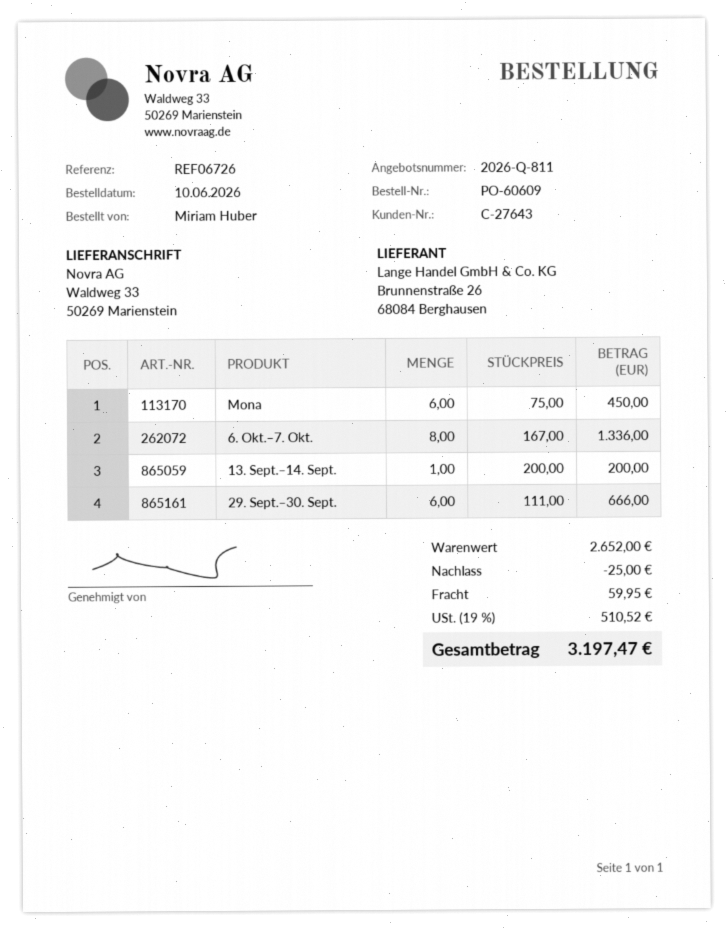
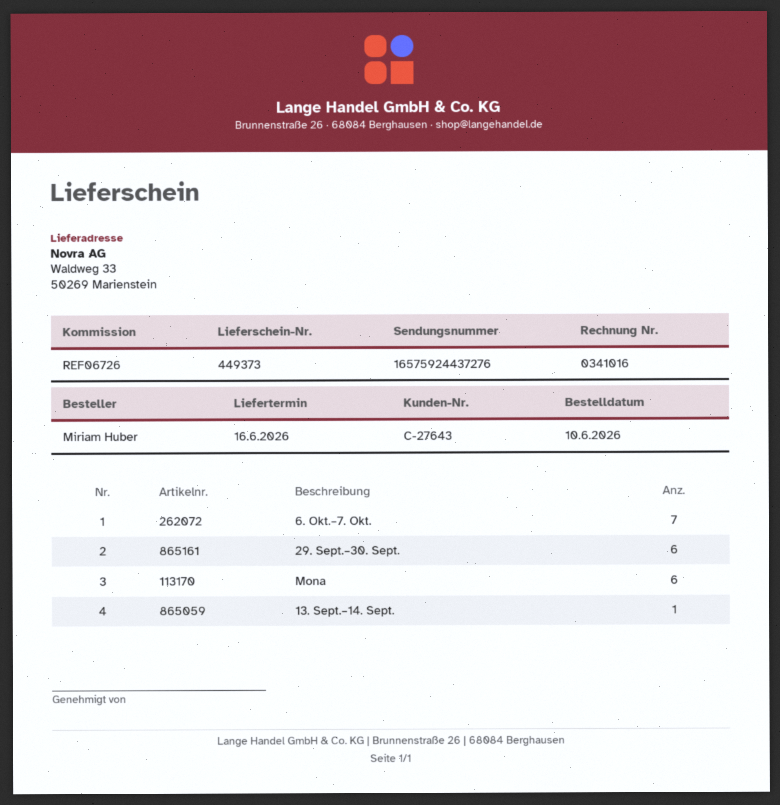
6. Okt.–7. Okt.: 8 -> 7

